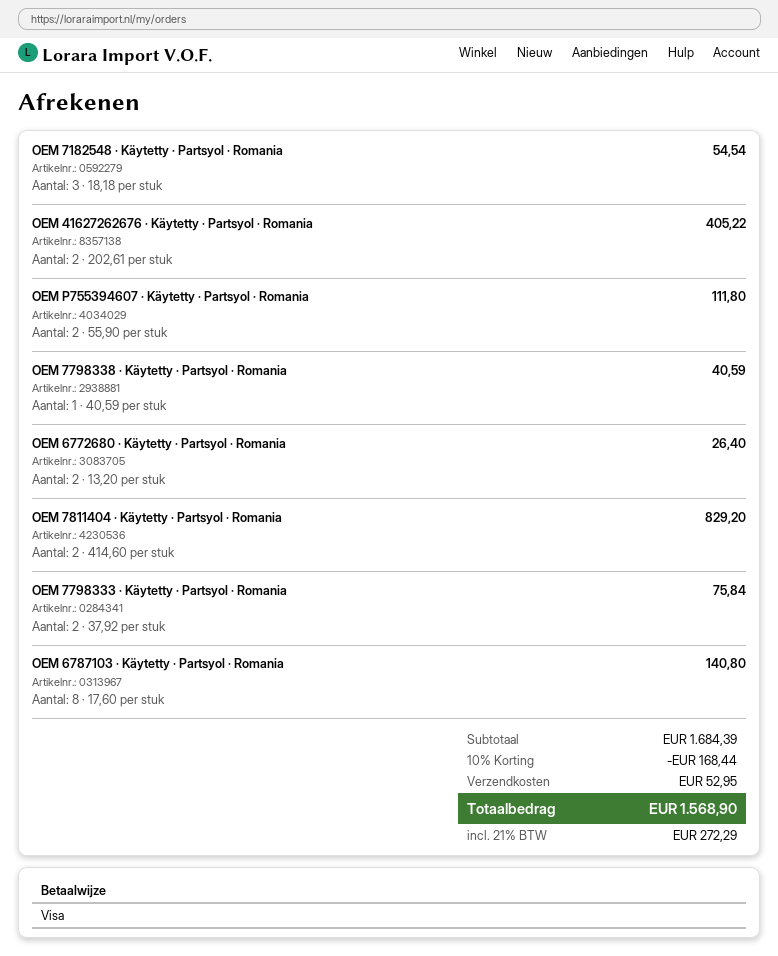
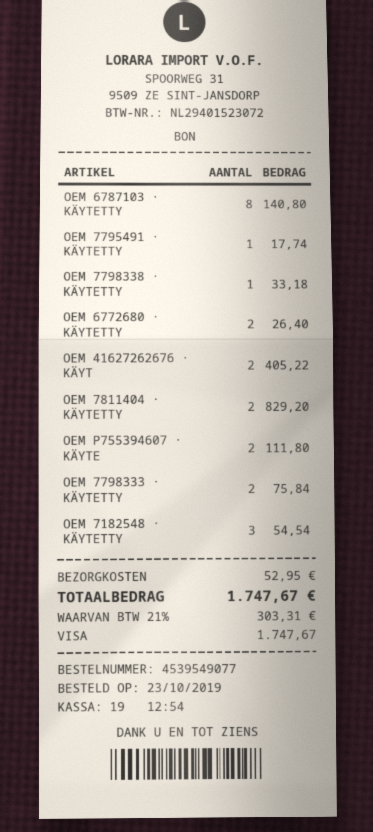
OEM 7798338 · Käytetty · Partsyol · Romania: 1 for 40.59 -> 1 for 33.18
OEM 7795491 · KÄYTETTY: none -> 1 for 17.74
discount: 10% = 168.44 -> none
tax: 21% = 272.29 -> 21% = 303.31
total: 1568.90 -> 1747.67

